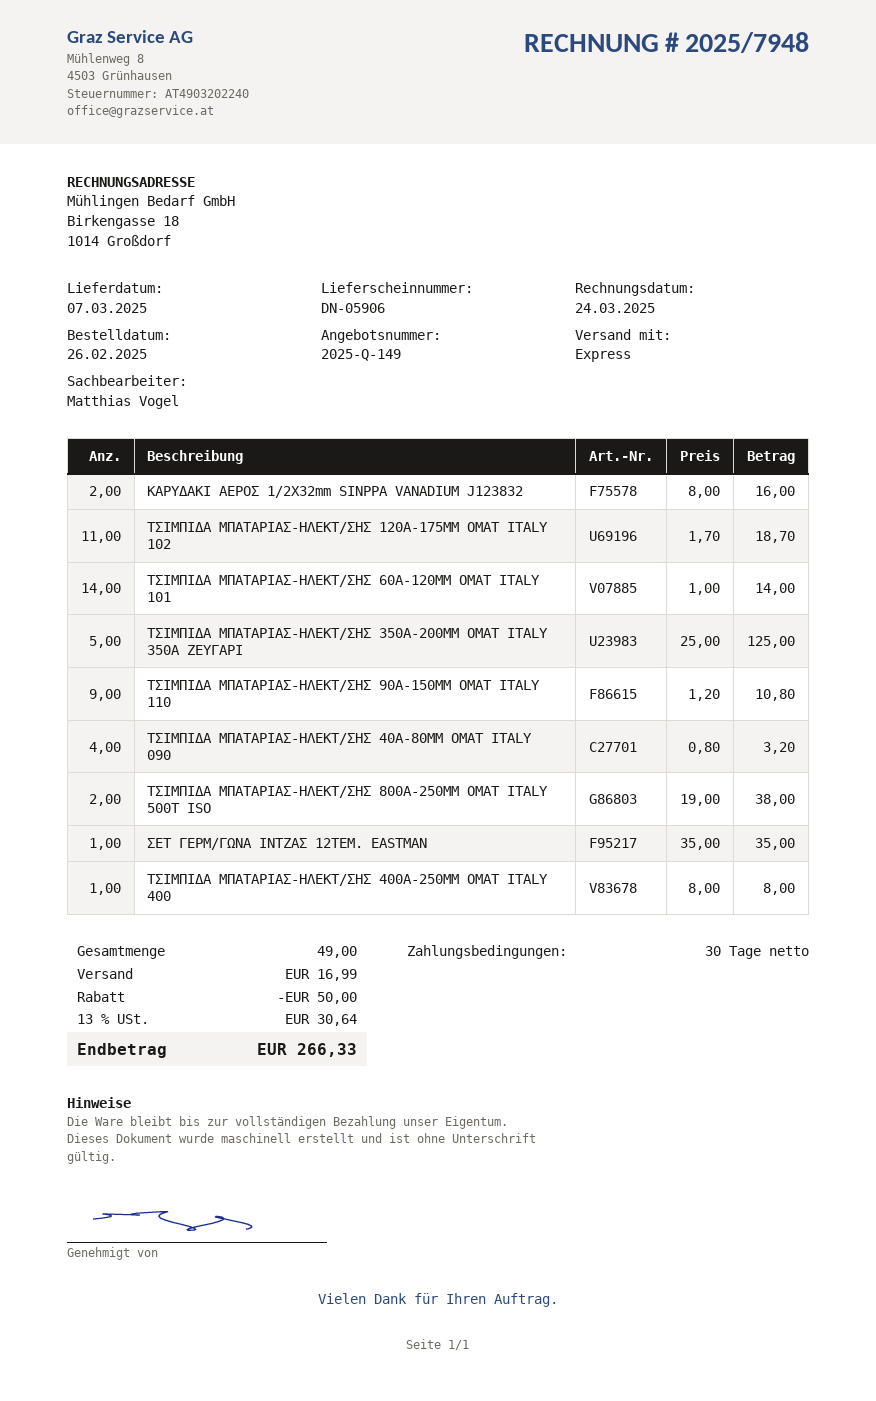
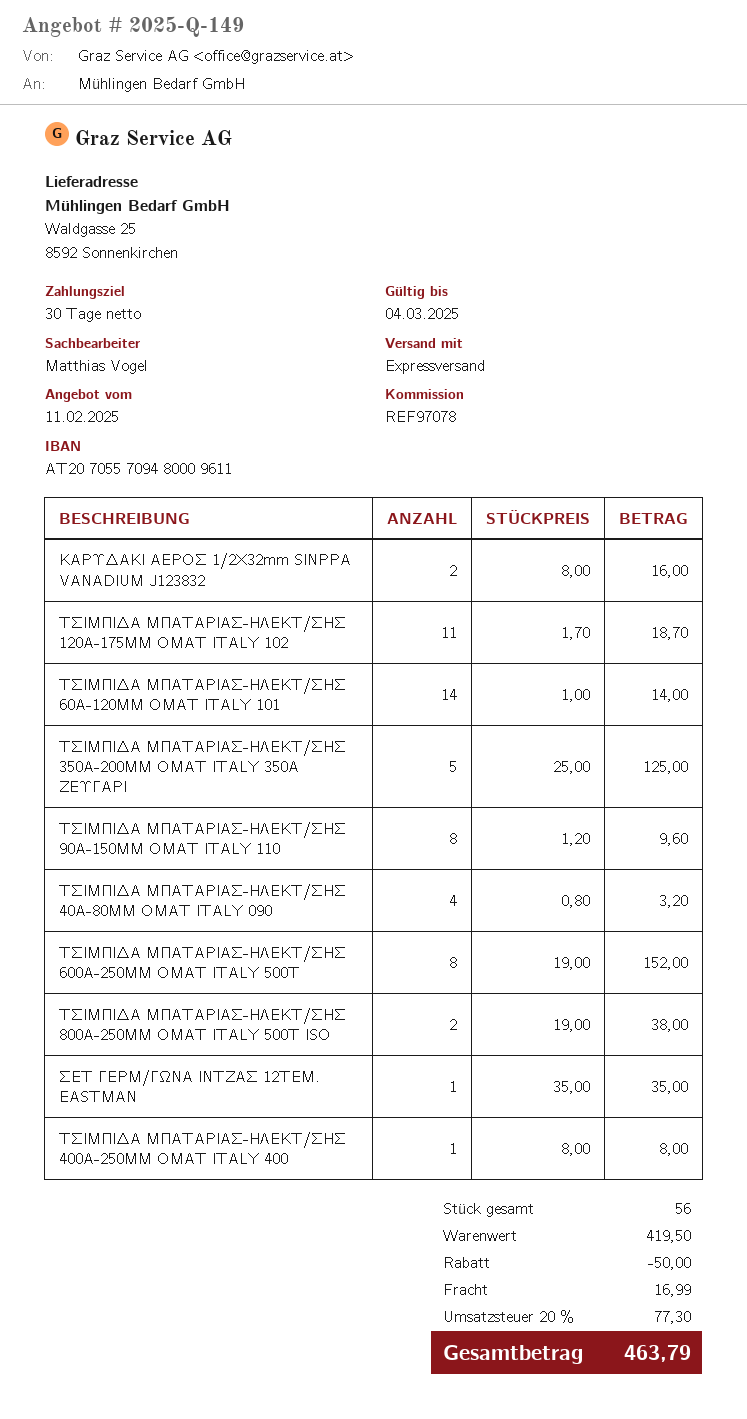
ΤΣΙΜΠΙΔΑ ΜΠΑΤΑΡΙΑΣ-ΗΛΕΚΤ/ΣΗΣ 90Α-150ΜΜ ΟΜΑΤ ITALY 110: 9 x 1.20 = 10.80 -> 8 x 1.20 = 9.60
ΤΣΙΜΠΙΔΑ ΜΠΑΤΑΡΙΑΣ-ΗΛΕΚΤ/ΣΗΣ 600Α-250ΜΜ ΟΜΑΤ ITALY 500Τ: none -> 8 x 19.00 = 152.00
total quantity: 49 -> 56
tax: 13% = 30.64 -> 20% = 77.30
total: 266.33 -> 463.79

